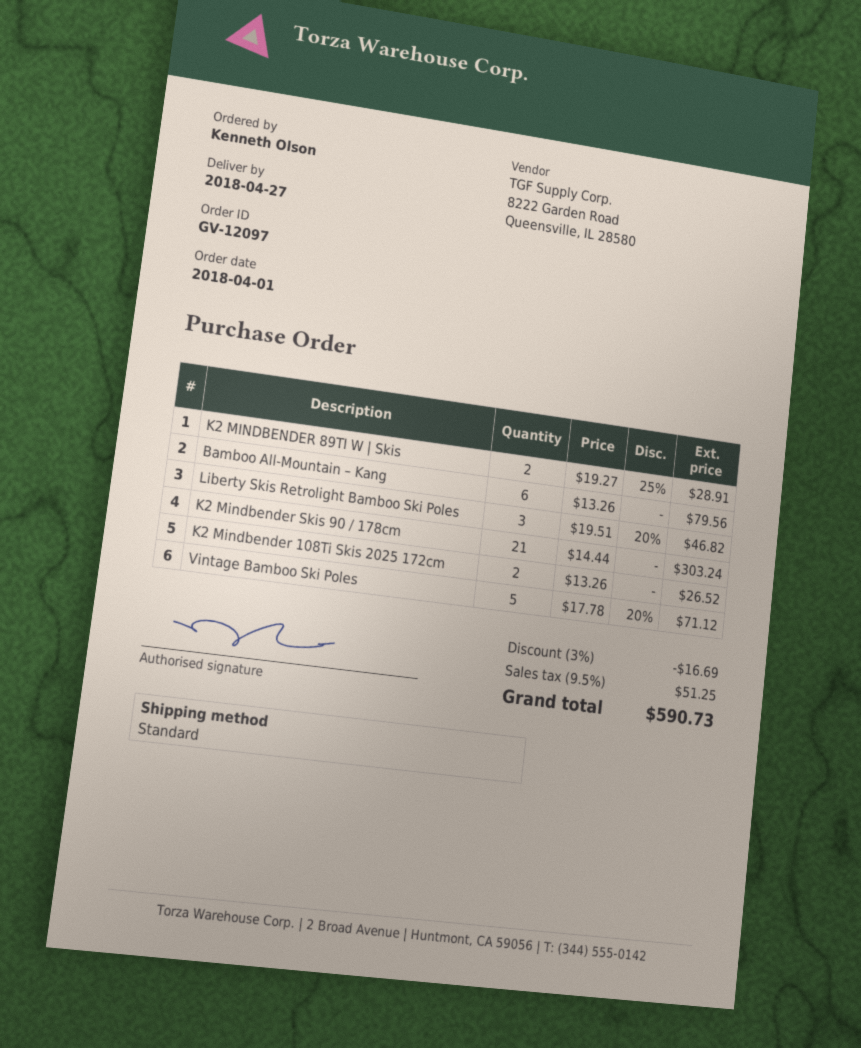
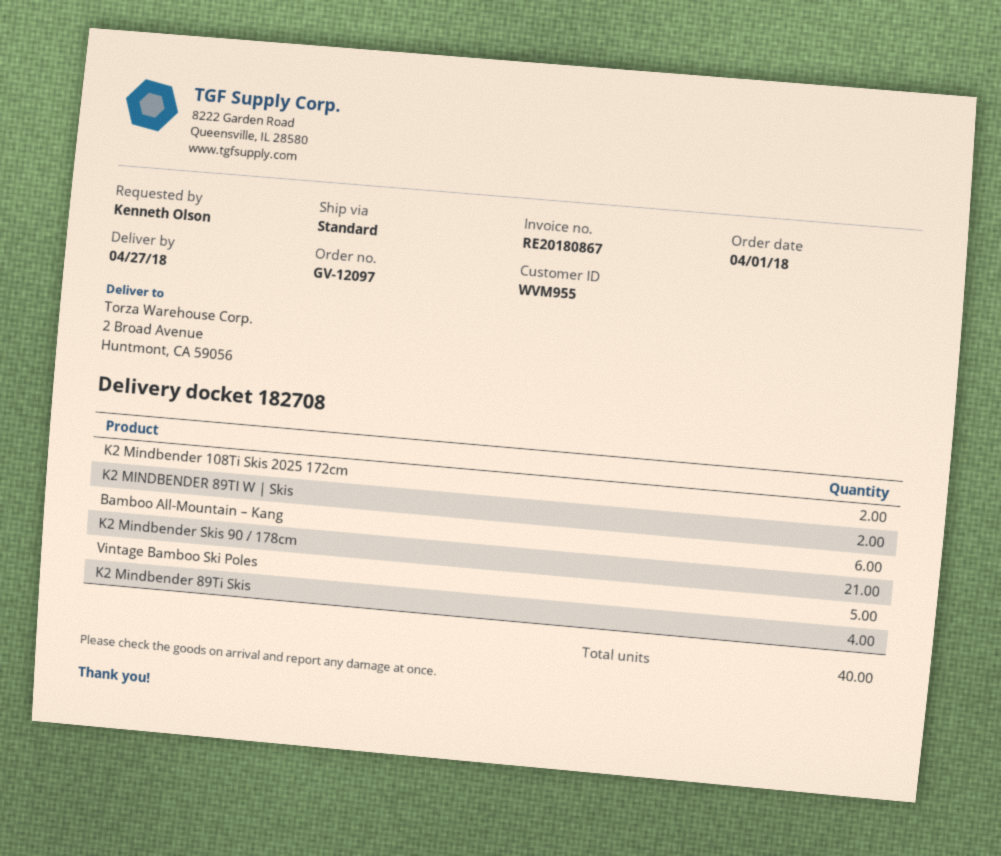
Liberty Skis Retrolight Bamboo Ski Poles: 3 -> none
K2 Mindbender 89Ti Skis: none -> 4

